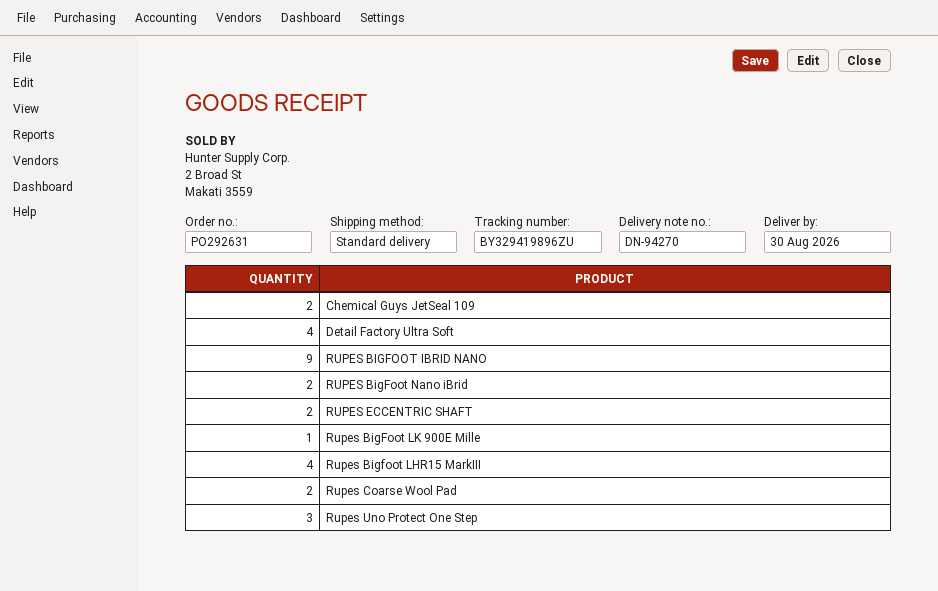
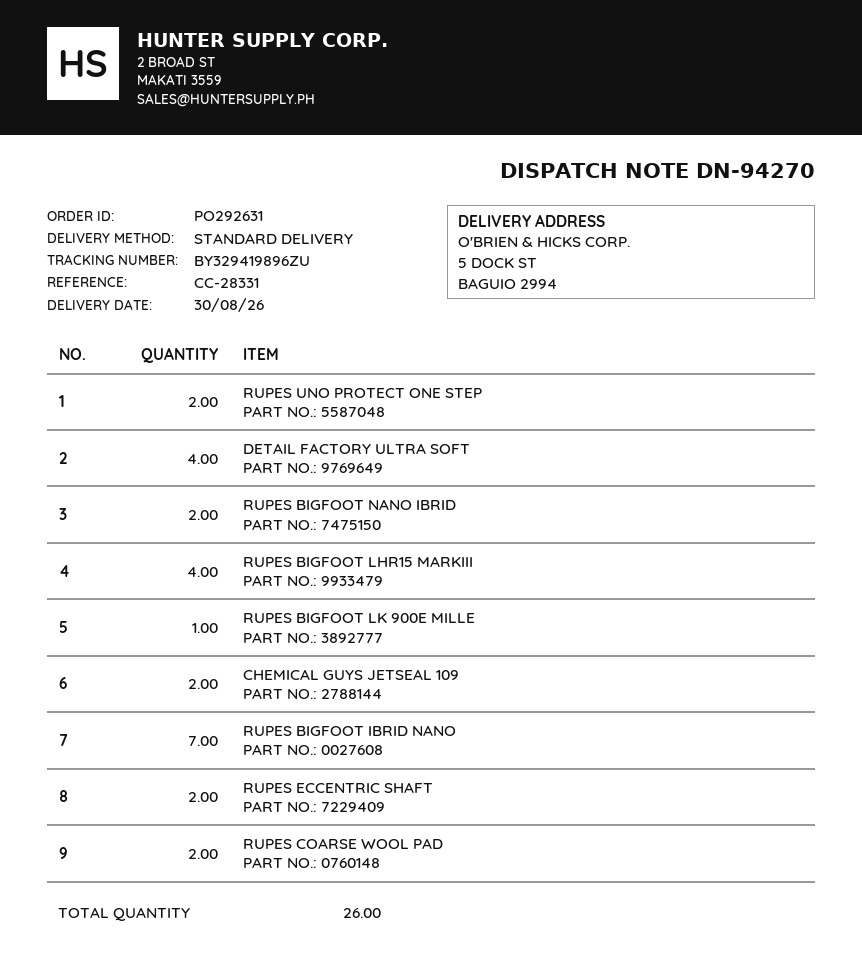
RUPES BIGFOOT IBRID NANO: 9 -> 7
Rupes Uno Protect One Step: 3 -> 2

